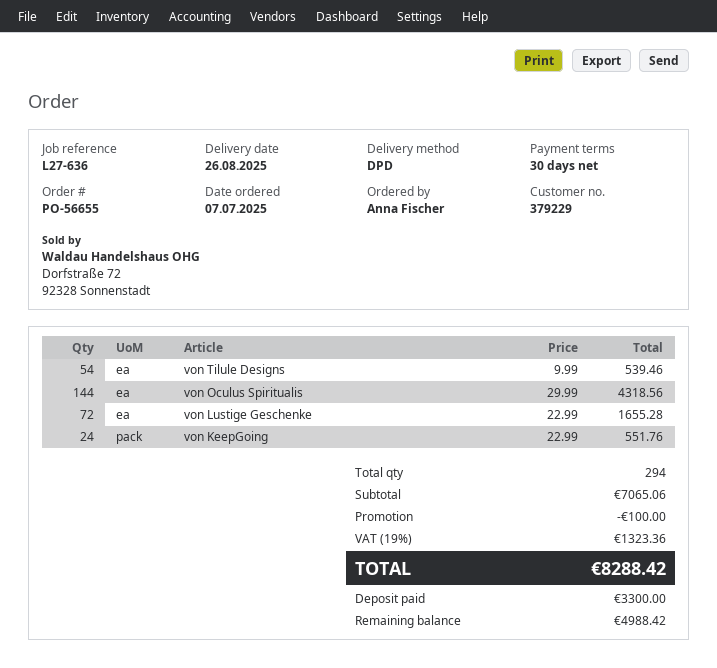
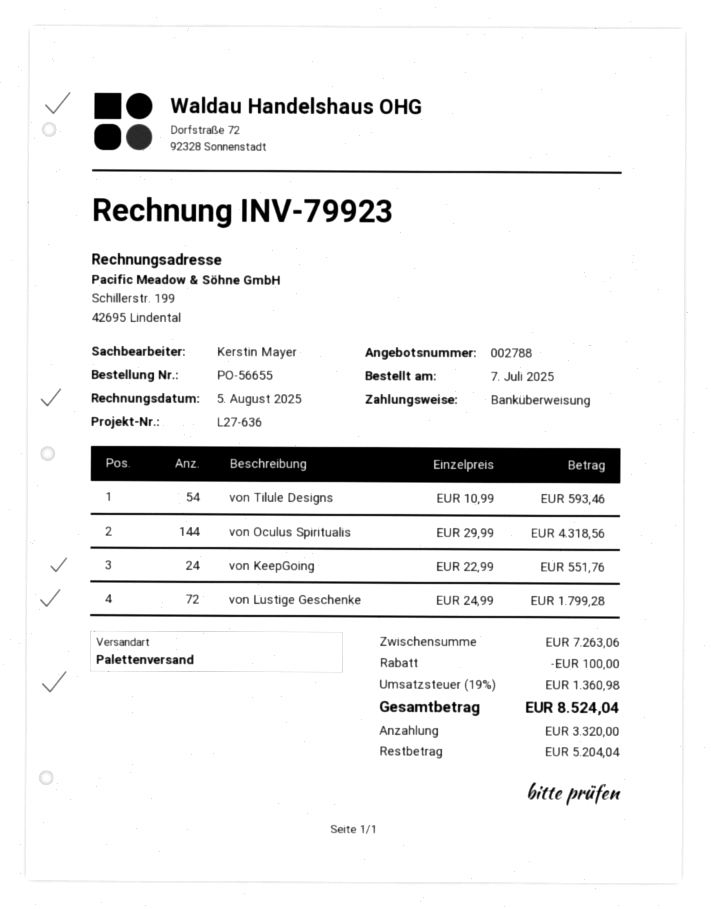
shipping method: DPD -> pallet freight
von Tilule Designs: 54 x 9.99 = 539.46 -> 54 x 10.99 = 593.46
von Lustige Geschenke: 72 x 22.99 = 1655.28 -> 72 x 24.99 = 1799.28
subtotal: 7065.06 -> 7263.06
tax: 19% = 1323.36 -> 19% = 1360.98
total: 8288.42 -> 8524.04
deposit: 3300.00 -> 3320.00
balance: 4988.42 -> 5204.04

